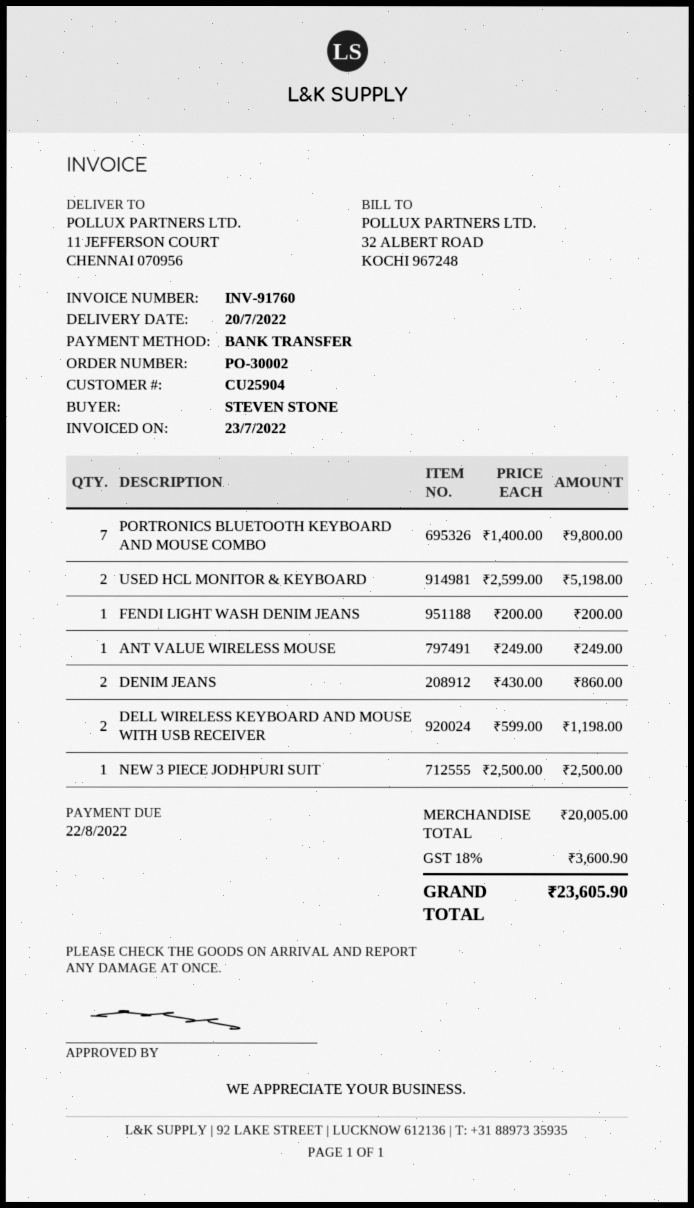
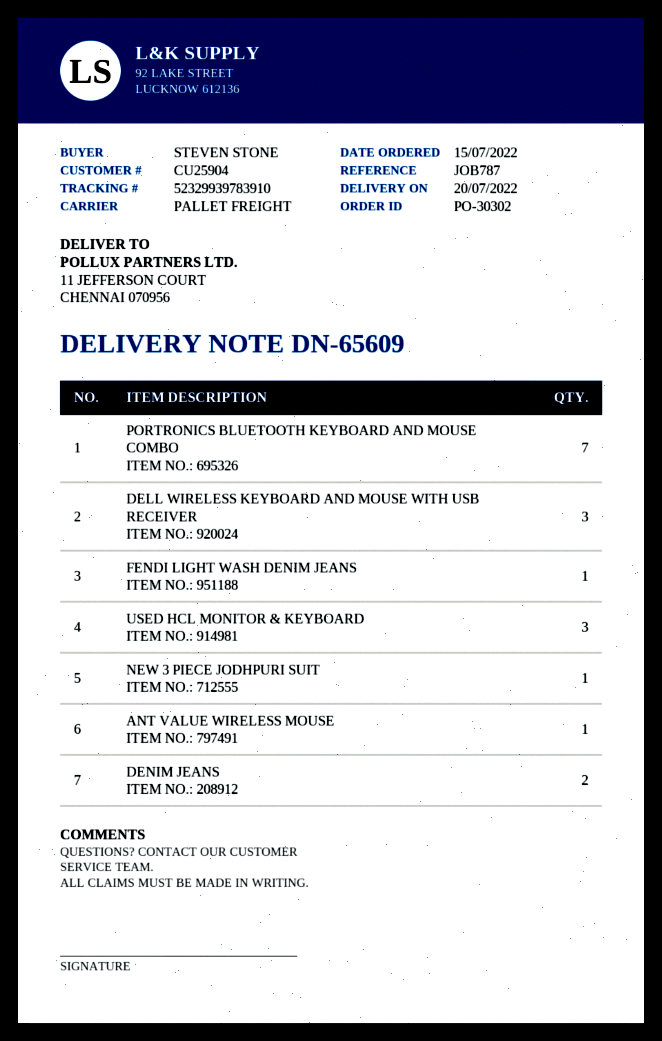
order number: PO-30002 -> PO-30302
USED HCL MONITOR & KEYBOARD: 2 -> 3
DELL WIRELESS KEYBOARD AND MOUSE WITH USB RECEIVER: 2 -> 3

